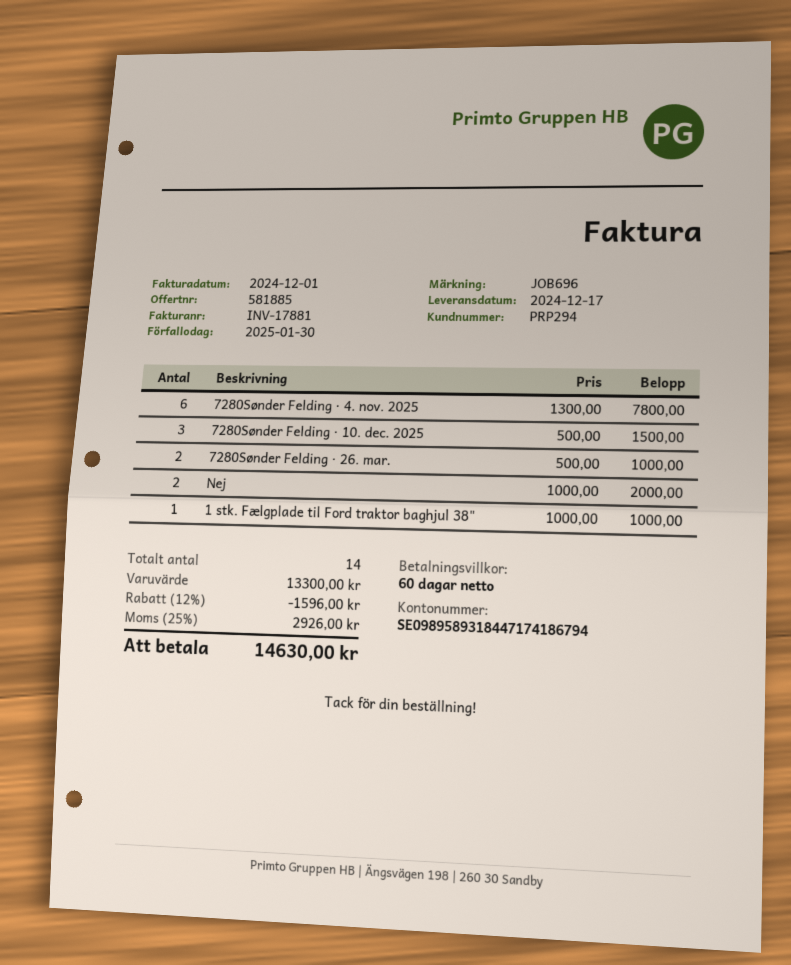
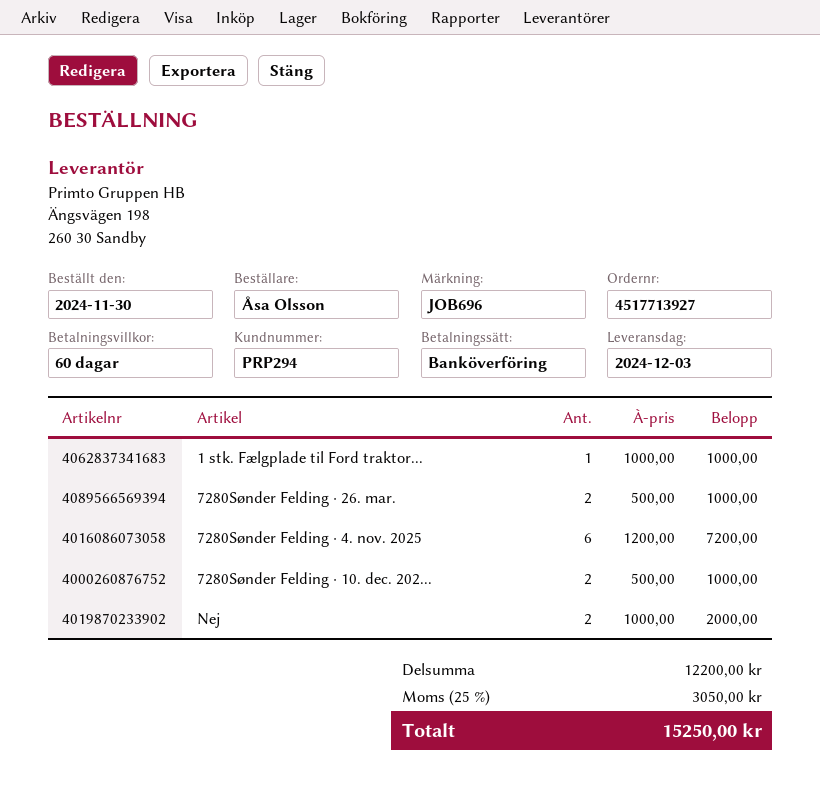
delivery date: 2024-12-17 -> 2024-12-03
7280Sønder Felding · 4. nov. 2025: 6 x 1300.00 = 7800.00 -> 6 x 1200.00 = 7200.00
7280Sønder Felding · 10. dec. 2025: 3 x 500.00 = 1500.00 -> 2 x 500.00 = 1000.00
subtotal: 13300.00 -> 12200.00
discount: 12% = 1596.00 -> none
tax: 25% = 2926.00 -> 25% = 3050.00
total: 14630.00 -> 15250.00

